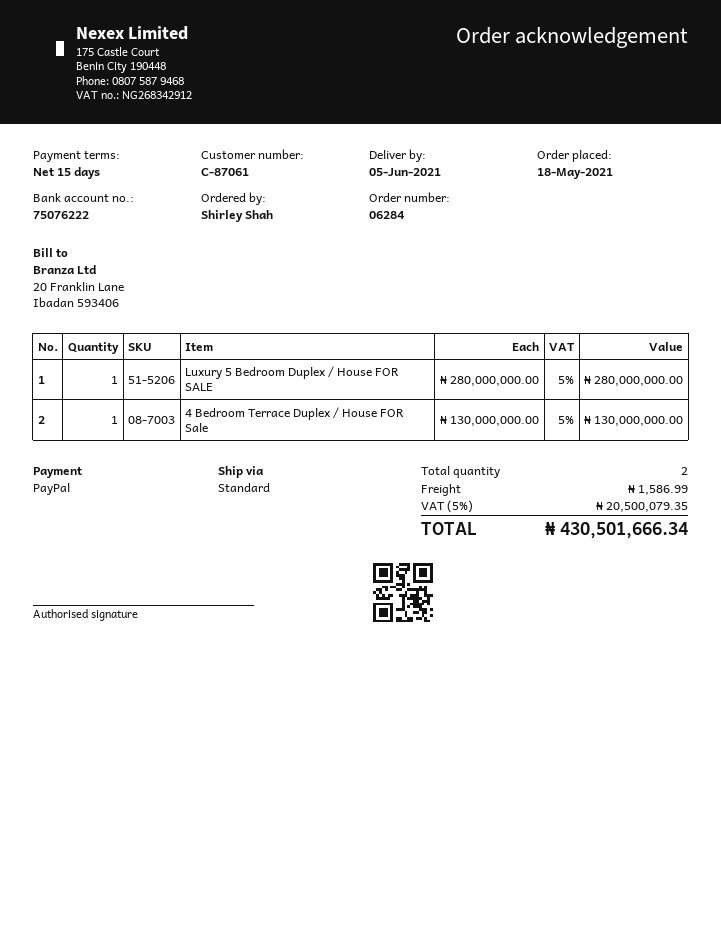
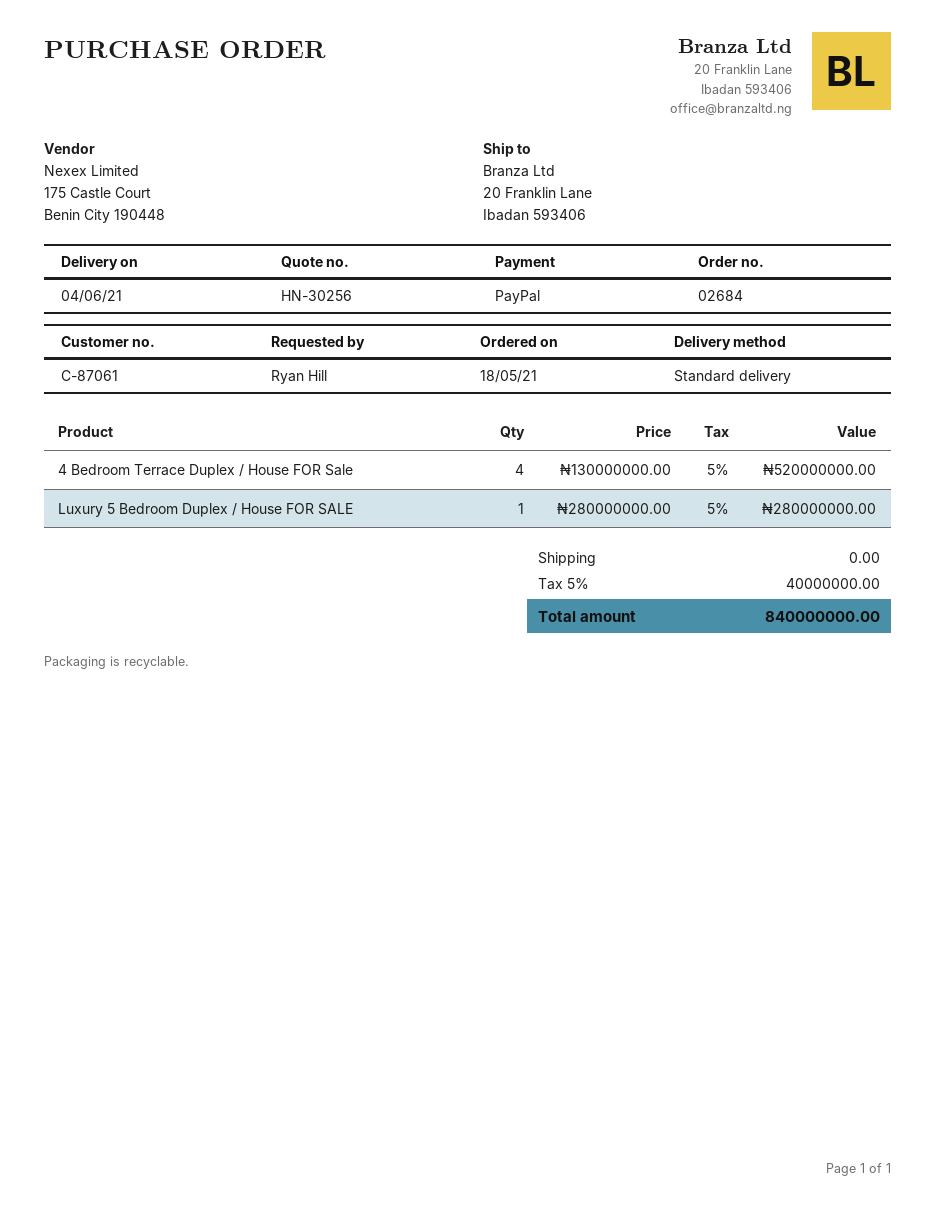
order number: 06284 -> 02684
delivery date: 2021-06-05 -> 2021-06-04
ordered by: Shirley Shah -> Ryan Hill
4 Bedroom Terrace Duplex / House FOR Sale: 1 x 130000000.00 = 130000000.00 -> 4 x 130000000.00 = 520000000.00
shipping: 1586.99 -> 0.00
tax: 5% = 20500079.35 -> 5% = 40000000.00
total: 430501666.34 -> 840000000.00

